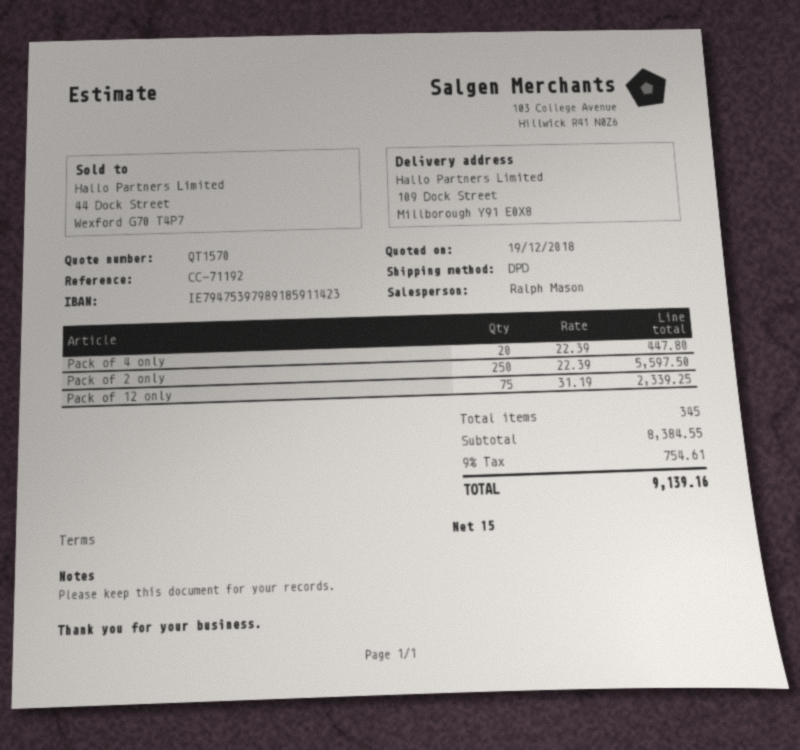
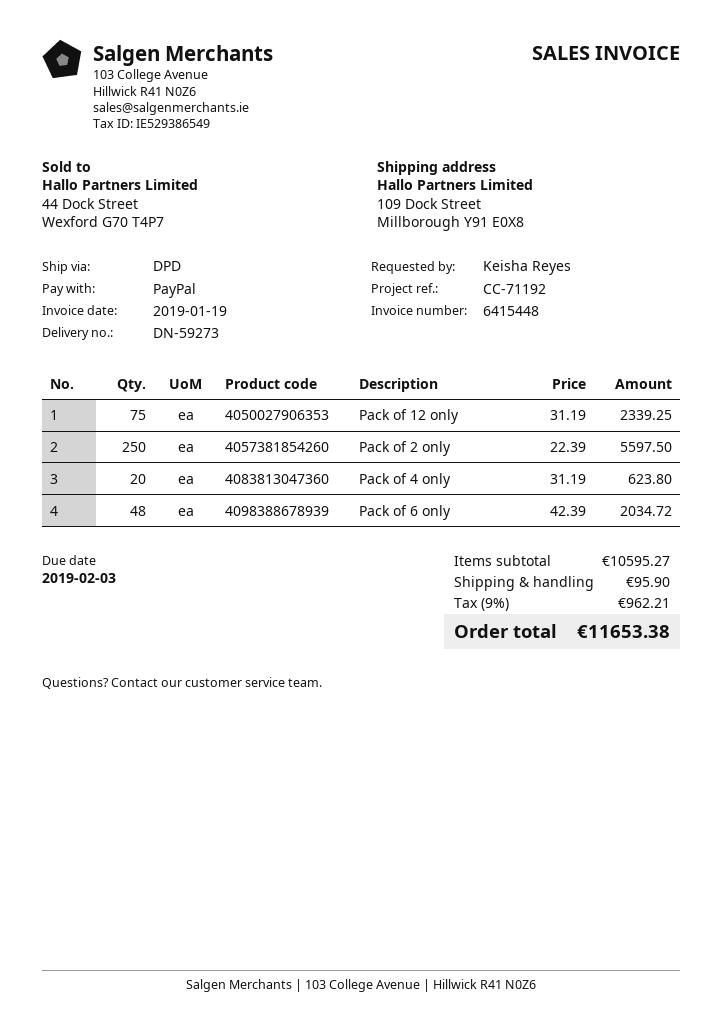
Pack of 4 only: 20 x 22.39 = 447.80 -> 20 x 31.19 = 623.80
Pack of 6 only: none -> 48 x 42.39 = 2034.72
subtotal: 8384.55 -> 10595.27
shipping: none -> 95.90
tax: 9% = 754.61 -> 9% = 962.21
total: 9139.16 -> 11653.38

